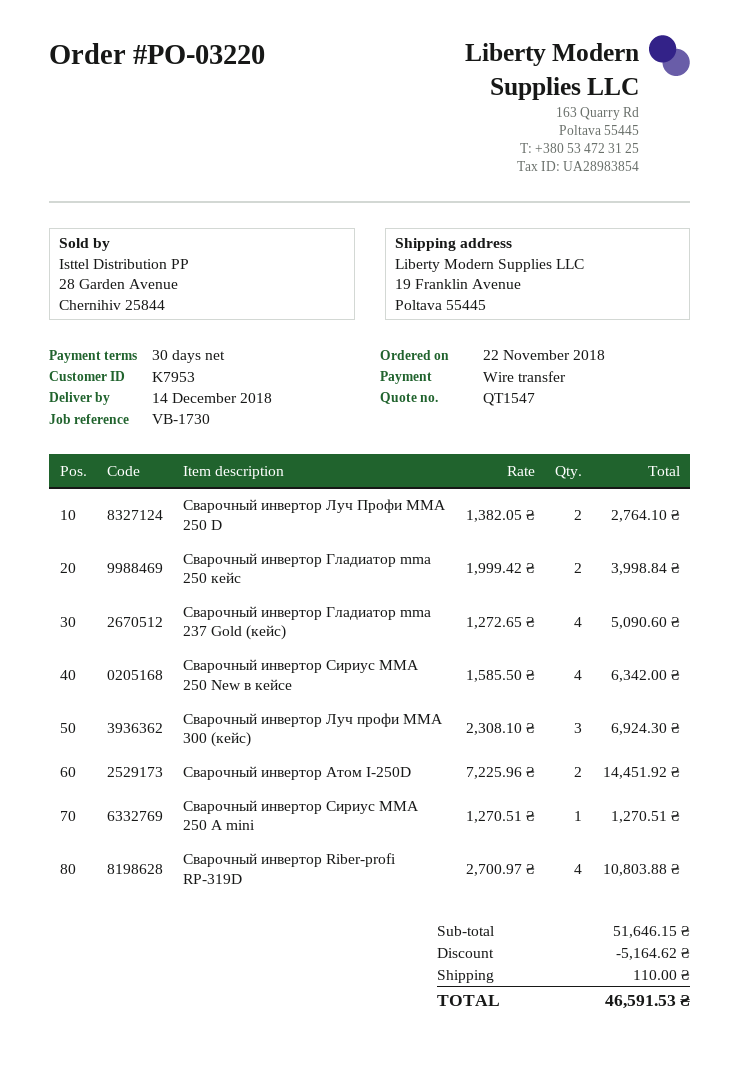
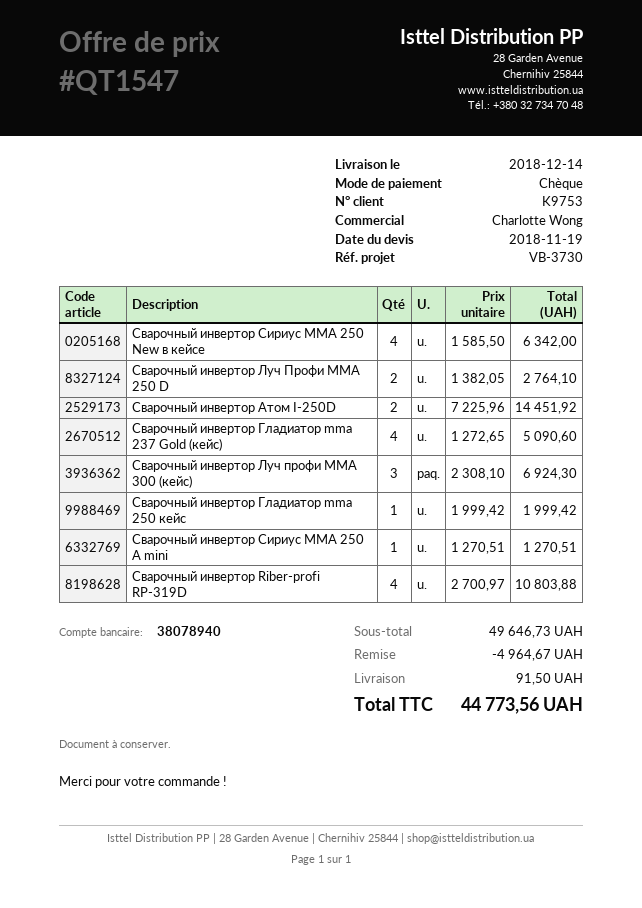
customer number: K7953 -> K9753
reference: VB-1730 -> VB-3730
payment method: bank transfer -> cheque
Сварочный инвертор Гладиатор mma 250 кейс: 2 x 1999.42 = 3998.84 -> 1 x 1999.42 = 1999.42
subtotal: 51646.15 -> 49646.73
discount: 5164.62 -> 4964.67
shipping: 110.00 -> 91.50
total: 46591.53 -> 44773.56

